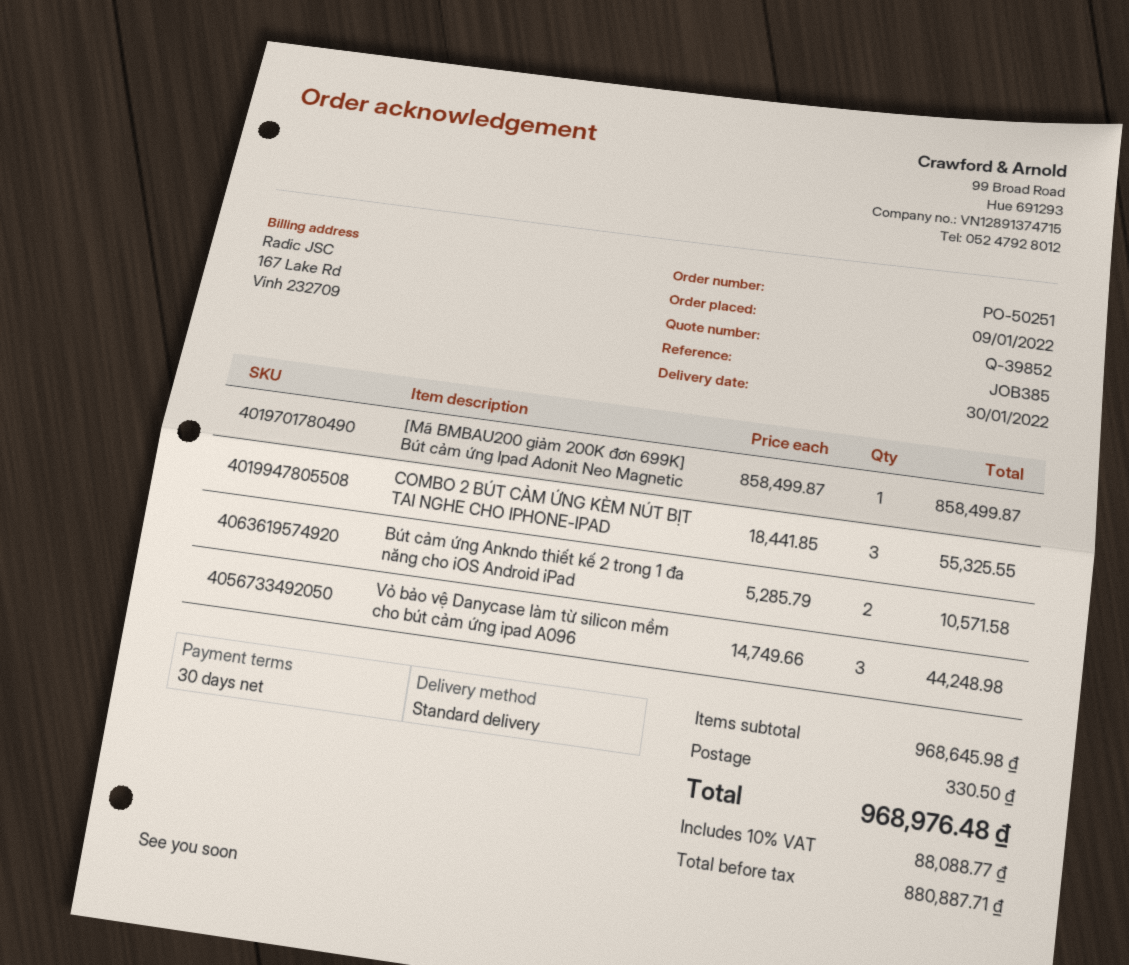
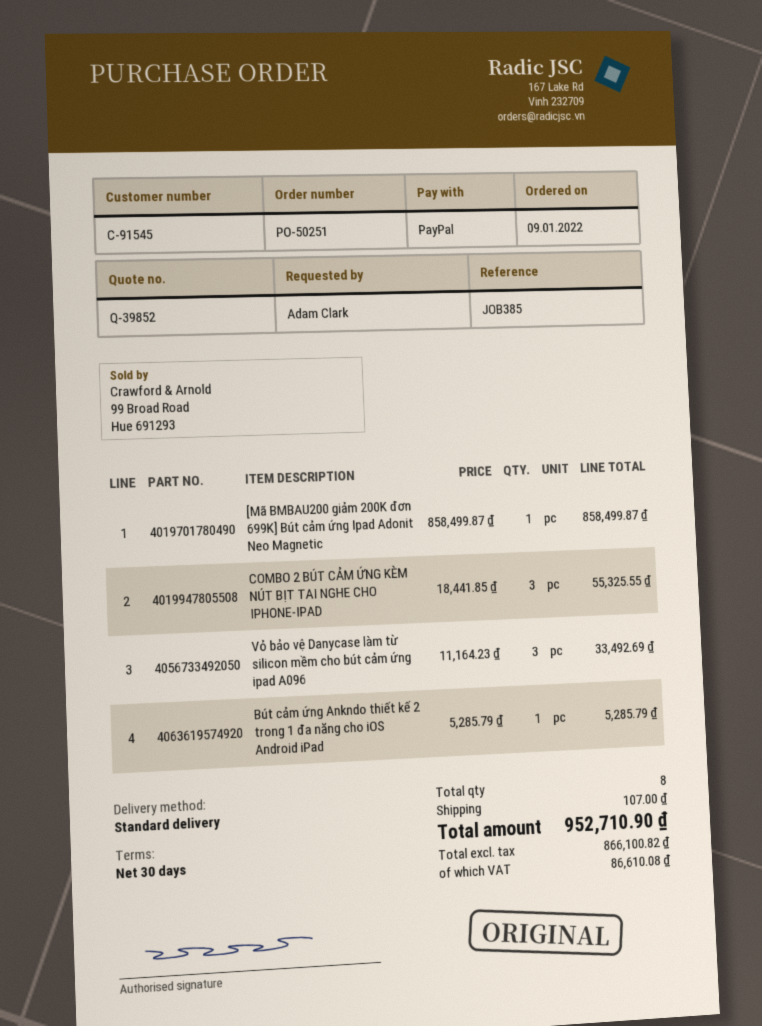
Bút cảm ứng Ankndo thiết kế 2 trong 1 đa năng cho iOS Android iPad: 2 x 5285.79 = 10571.58 -> 1 x 5285.79 = 5285.79
Vỏ bảo vệ Danycase làm từ silicon mềm cho bút cảm ứng ipad A096: 3 x 14749.66 = 44248.98 -> 3 x 11164.23 = 33492.69
shipping: 330.50 -> 107.00
net: 880887.71 -> 866100.82
tax: 88088.77 -> 86610.08
total: 968976.48 -> 952710.90

